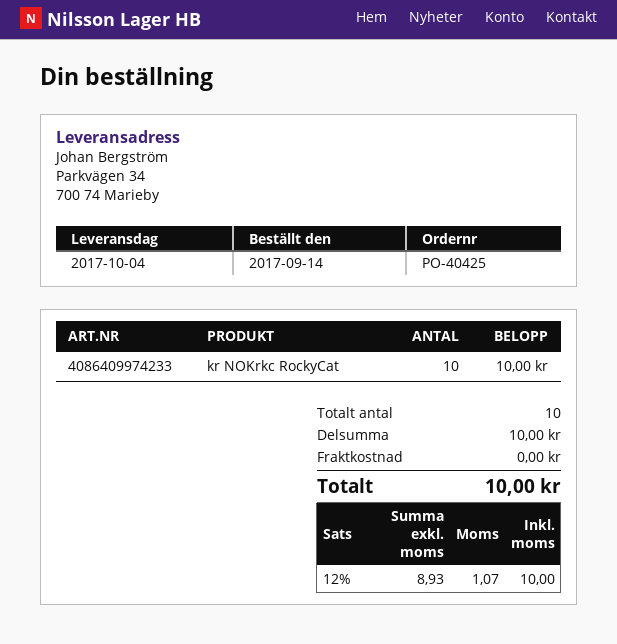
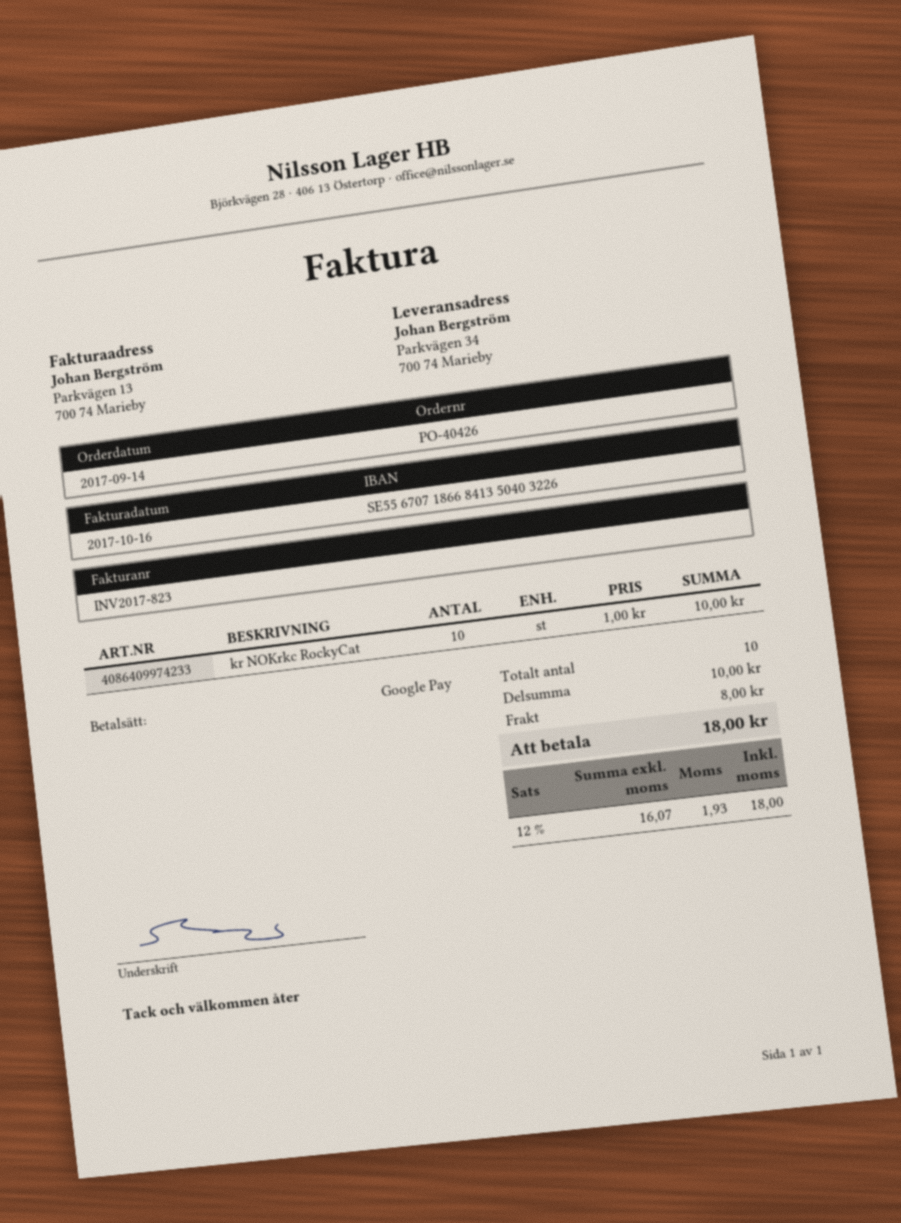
order number: PO-40425 -> PO-40426
shipping: 0.00 -> 8.00
net: 8.93 -> 16.07
tax: 12% = 1.07 -> 12% = 1.93
total: 10.00 -> 18.00

